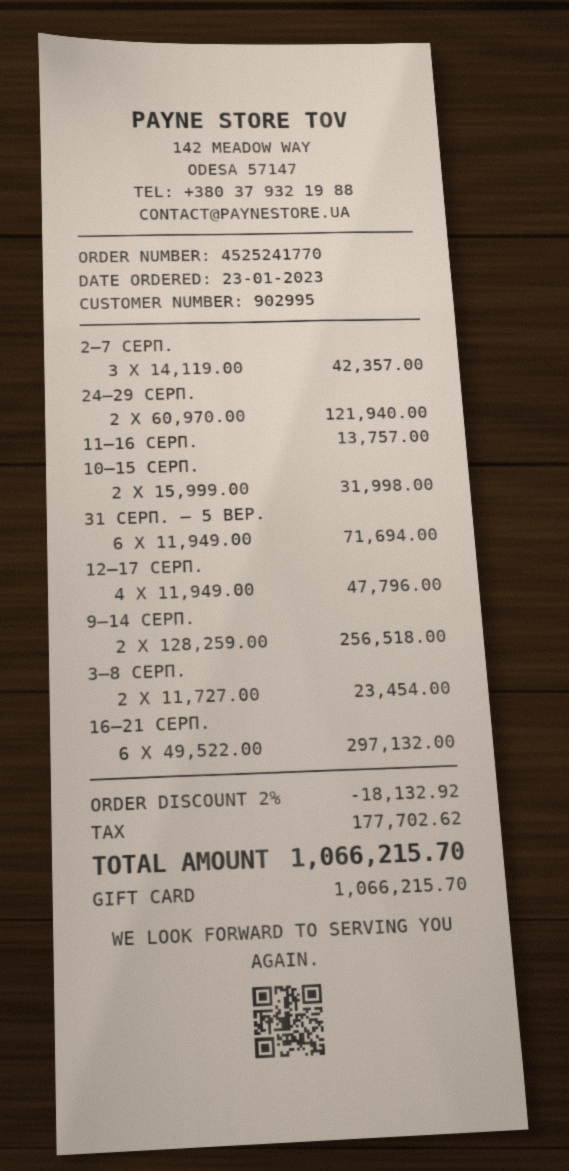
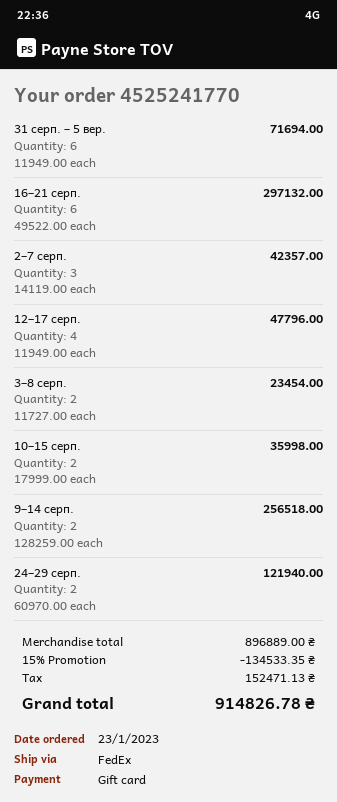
11–16 СЕРП.: 1 x 13757.00 = 13757.00 -> none
10–15 СЕРП.: 2 x 15999.00 = 31998.00 -> 2 x 17999.00 = 35998.00
discount: 2% = 18132.92 -> 15% = 134533.35
tax: 177702.62 -> 152471.13
total: 1066215.70 -> 914826.78

